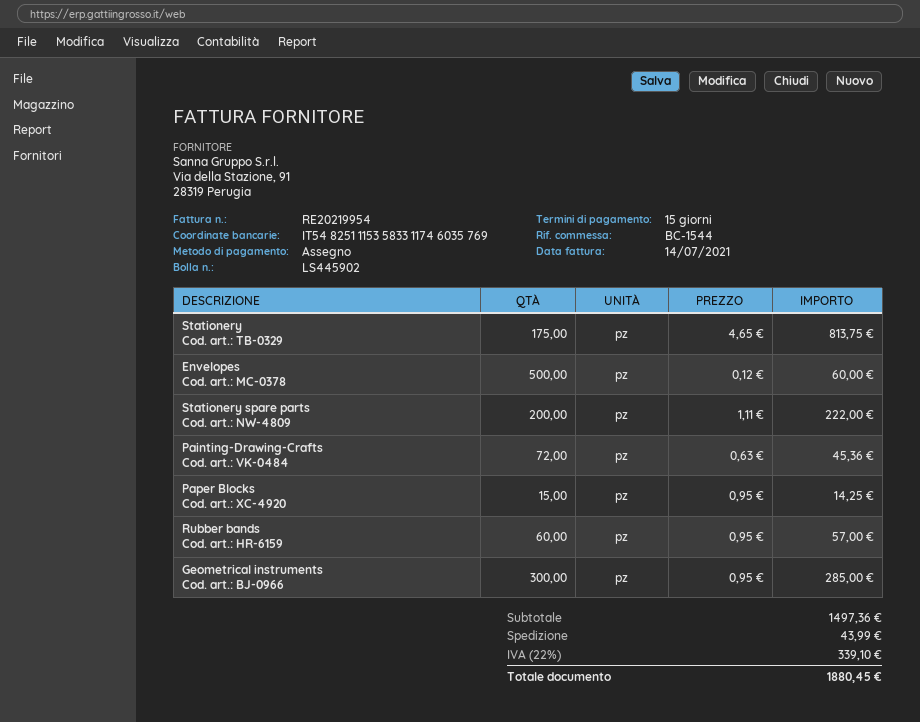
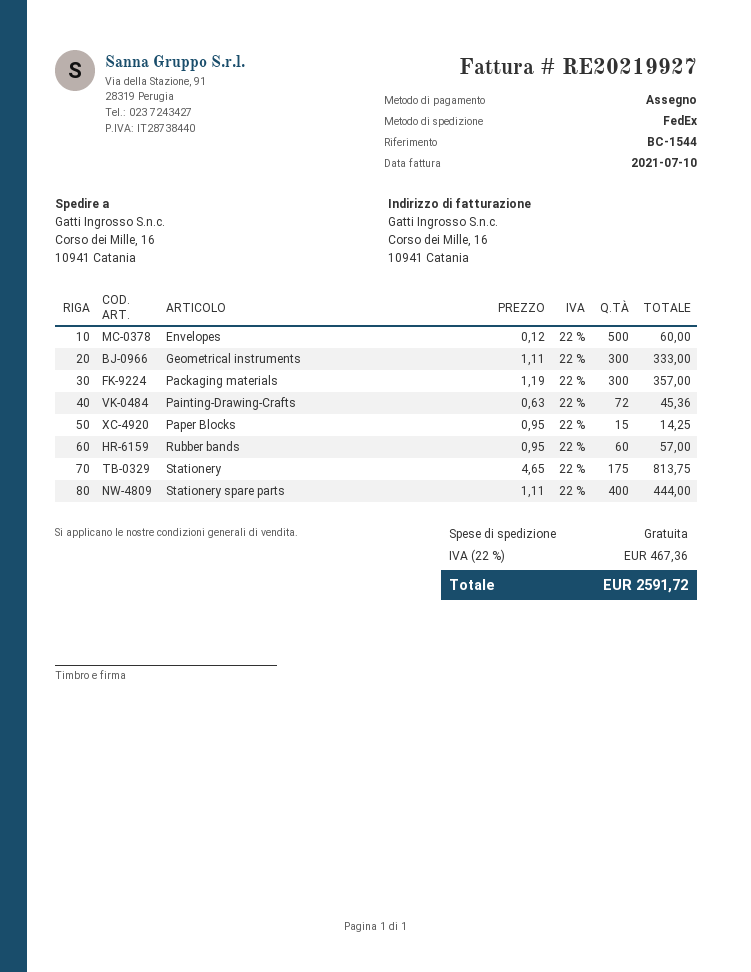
invoice number: RE20219954 -> RE20219927
invoice date: 2021-07-14 -> 2021-07-10
Stationery spare parts: 200 x 1.11 = 222.00 -> 400 x 1.11 = 444.00
Geometrical instruments: 300 x 0.95 = 285.00 -> 300 x 1.11 = 333.00
Packaging materials: none -> 300 x 1.19 = 357.00
shipping: 43.99 -> 0.00
tax: 22% = 339.10 -> 22% = 467.36
total: 1880.45 -> 2591.72

